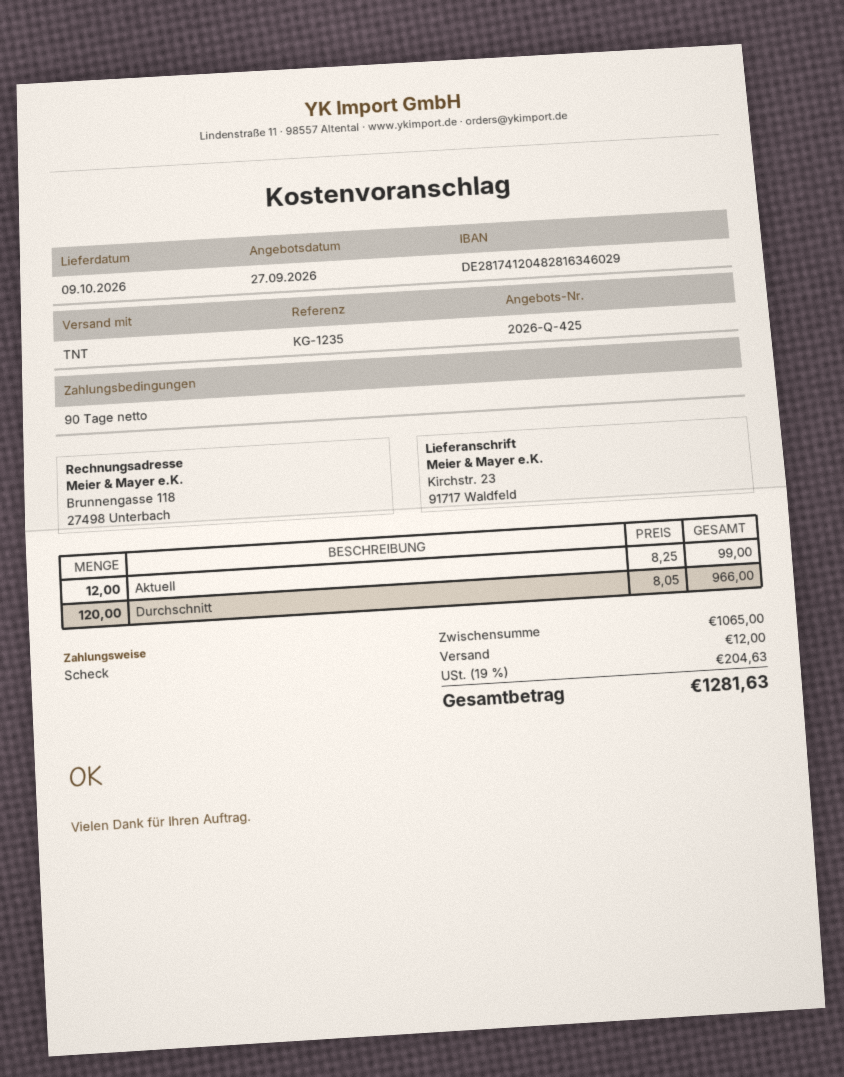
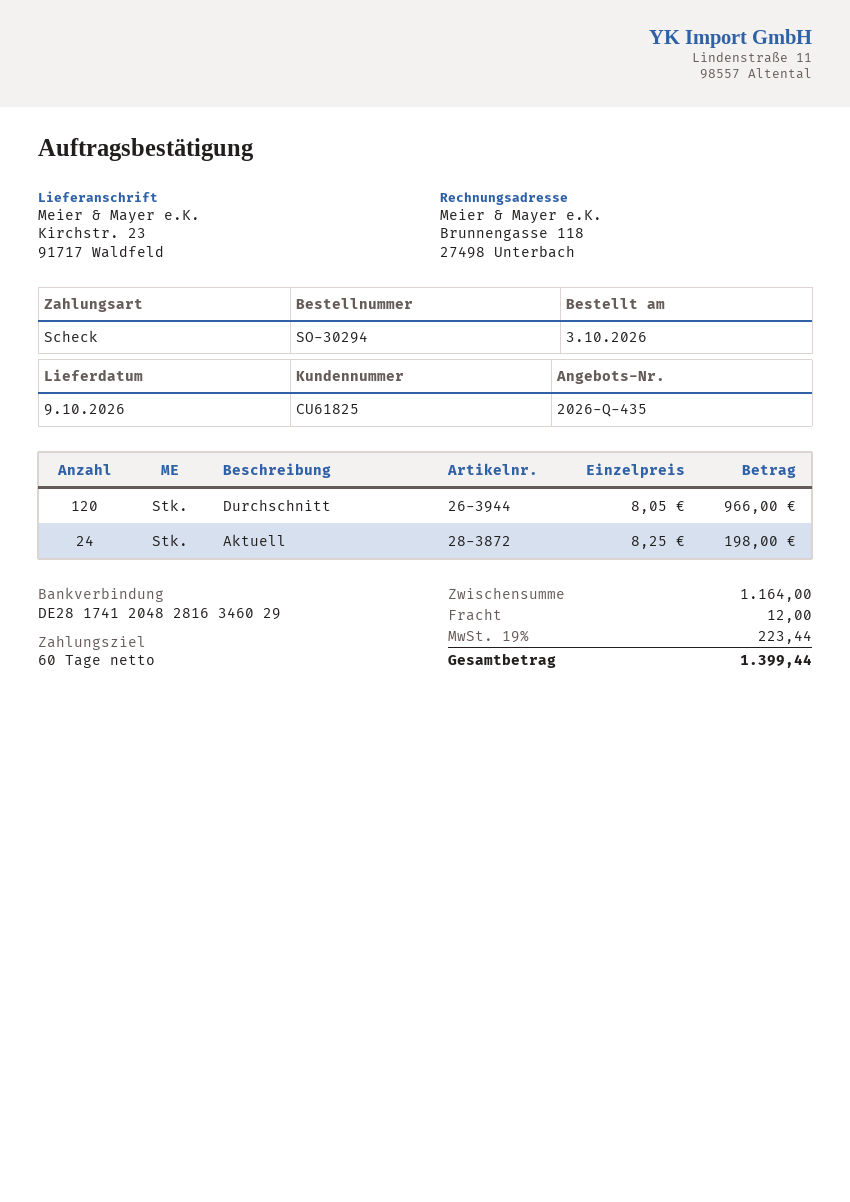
quote number: 2026-Q-425 -> 2026-Q-435
payment terms: 90 days -> 60 days
Aktuell: 12 x 8.25 = 99.00 -> 24 x 8.25 = 198.00
subtotal: 1065.00 -> 1164.00
tax: 19% = 204.63 -> 19% = 223.44
total: 1281.63 -> 1399.44

